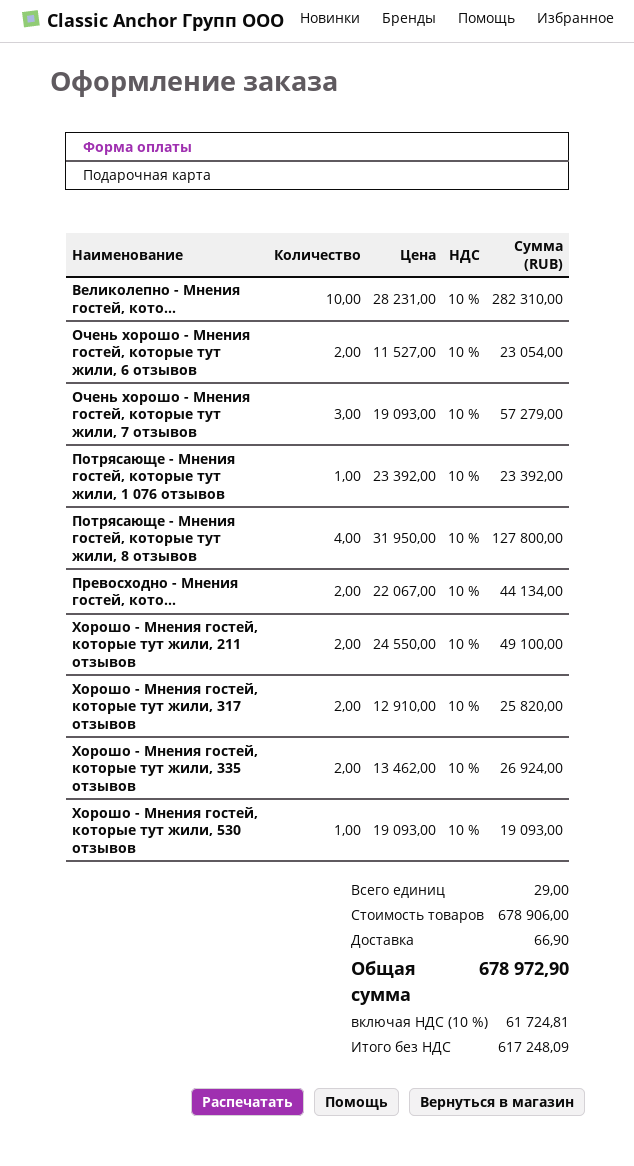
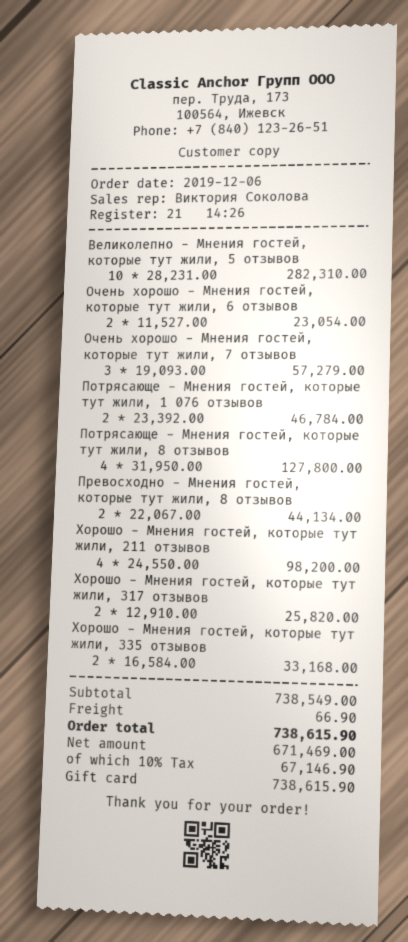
Потрясающе - Мнения гостей, которые тут жили, 1 076 отзывов: 1 x 23392.00 = 23392.00 -> 2 x 23392.00 = 46784.00
Хорошо - Мнения гостей, которые тут жили, 211 отзывов: 2 x 24550.00 = 49100.00 -> 4 x 24550.00 = 98200.00
Хорошо - Мнения гостей, которые тут жили, 335 отзывов: 2 x 13462.00 = 26924.00 -> 2 x 16584.00 = 33168.00
Хорошо - Мнения гостей, которые тут жили, 530 отзывов: 1 x 19093.00 = 19093.00 -> none
subtotal: 678906.00 -> 738549.00
net: 617248.09 -> 671469.00
tax: 10% = 61724.81 -> 10% = 67146.90
total: 678972.90 -> 738615.90

